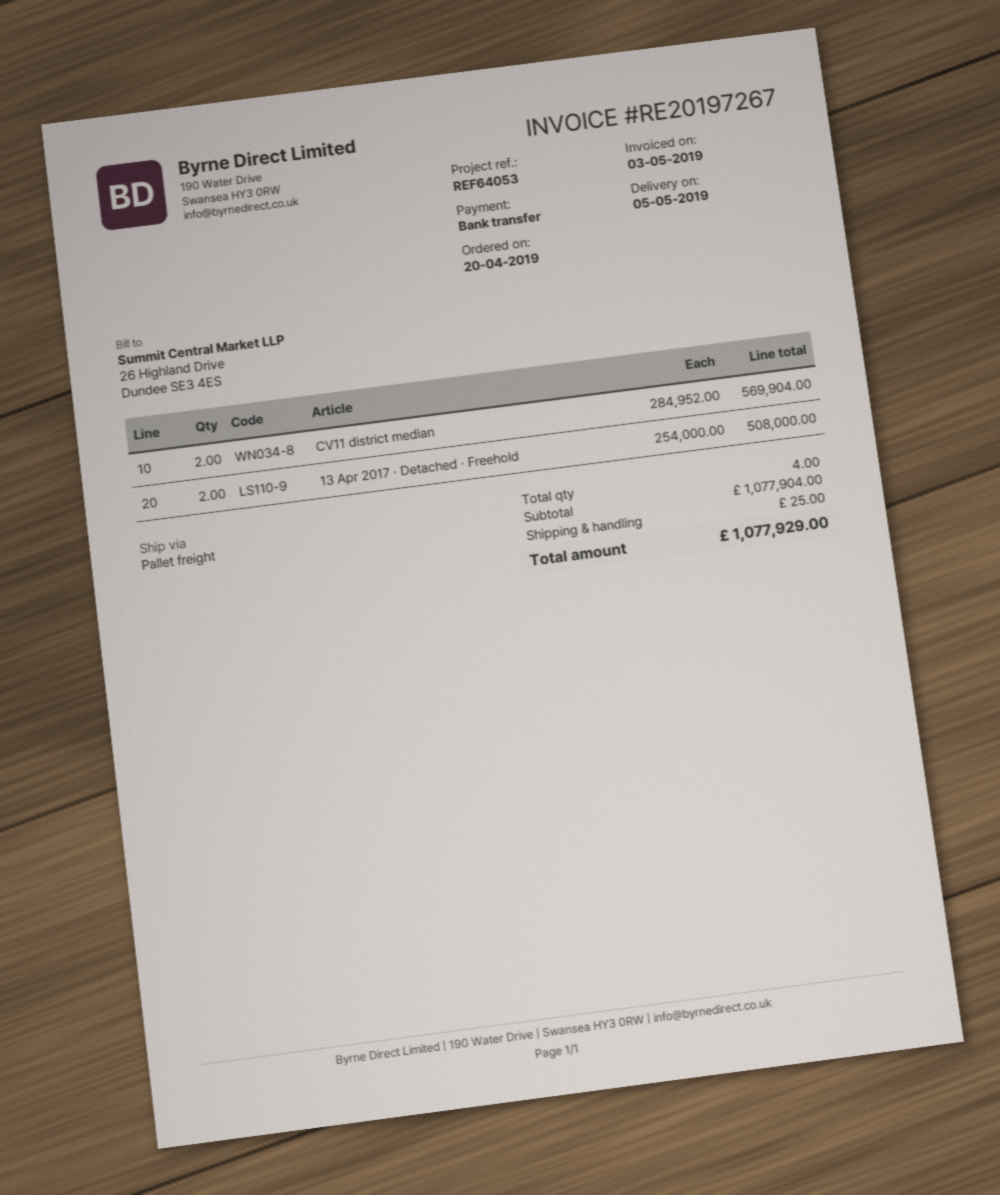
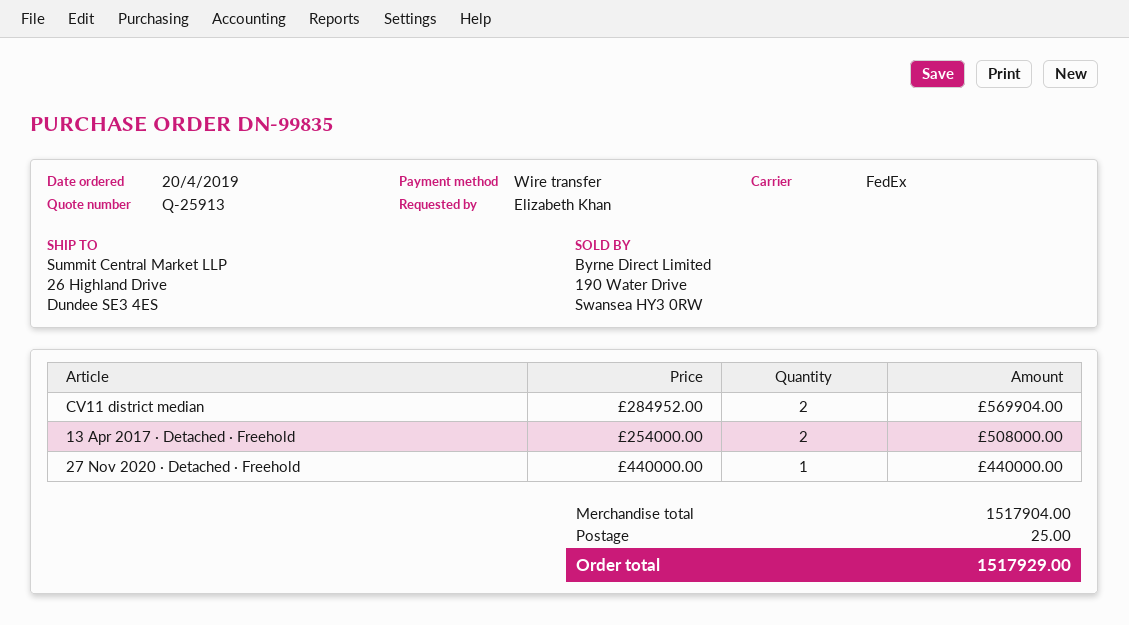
shipping method: pallet freight -> FedEx
27 Nov 2020 · Detached · Freehold: none -> 1 x 440000.00 = 440000.00
subtotal: 1077904.00 -> 1517904.00
total: 1077929.00 -> 1517929.00

